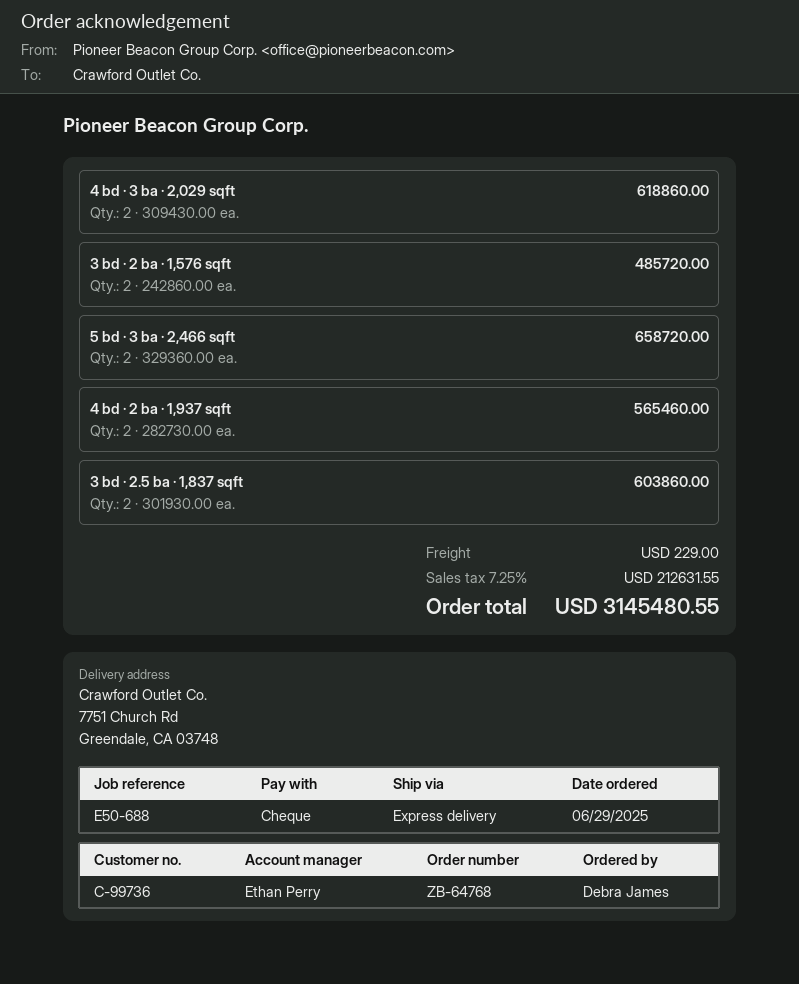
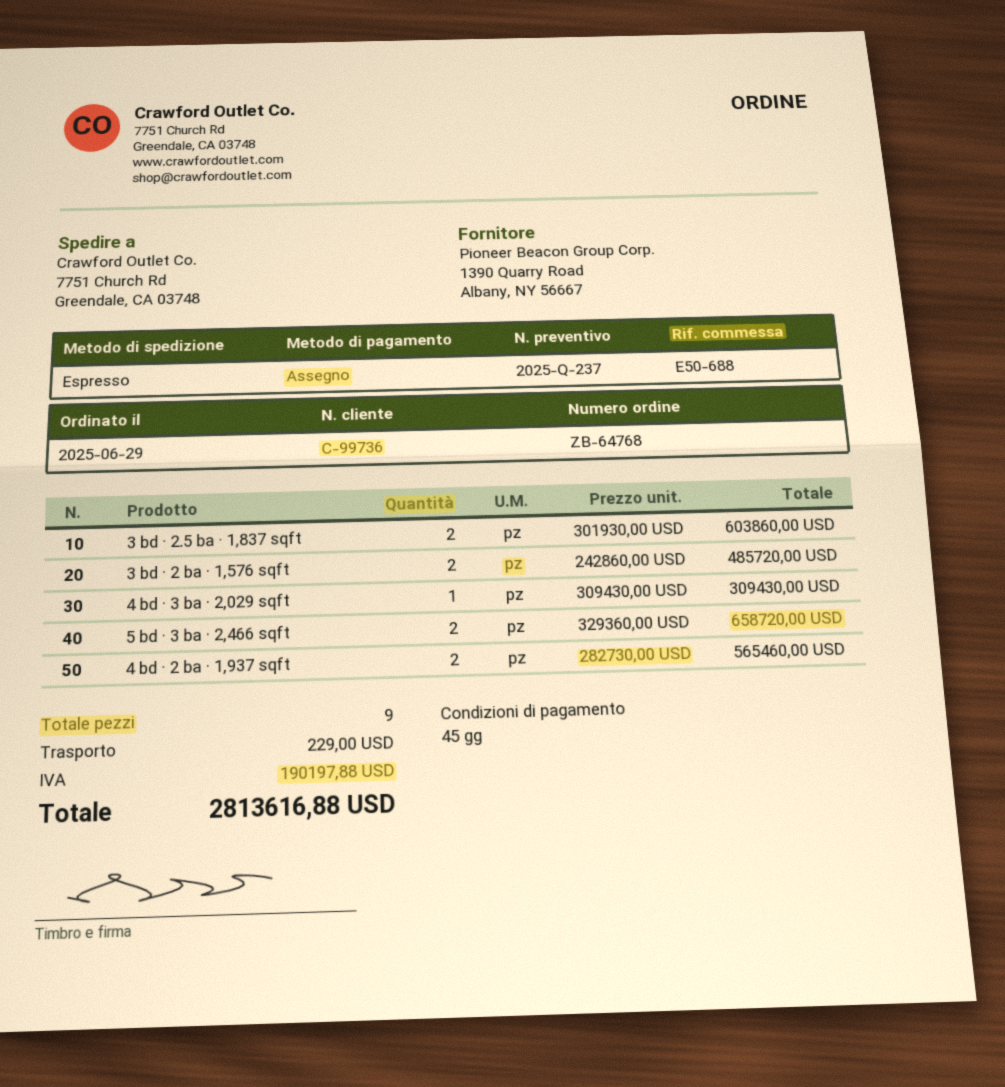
4 bd · 3 ba · 2,029 sqft: 2 x 309430.00 = 618860.00 -> 1 x 309430.00 = 309430.00
tax: 212631.55 -> 190197.88
total: 3145480.55 -> 2813616.88

